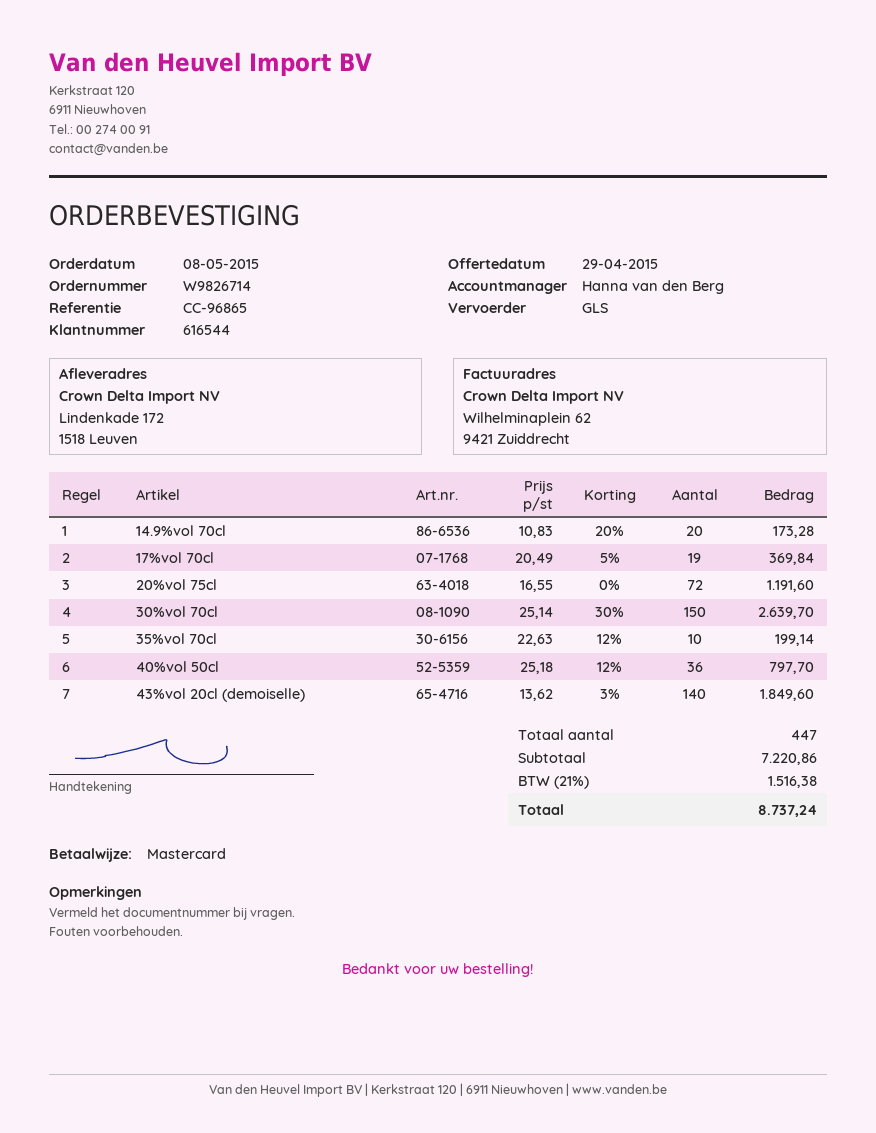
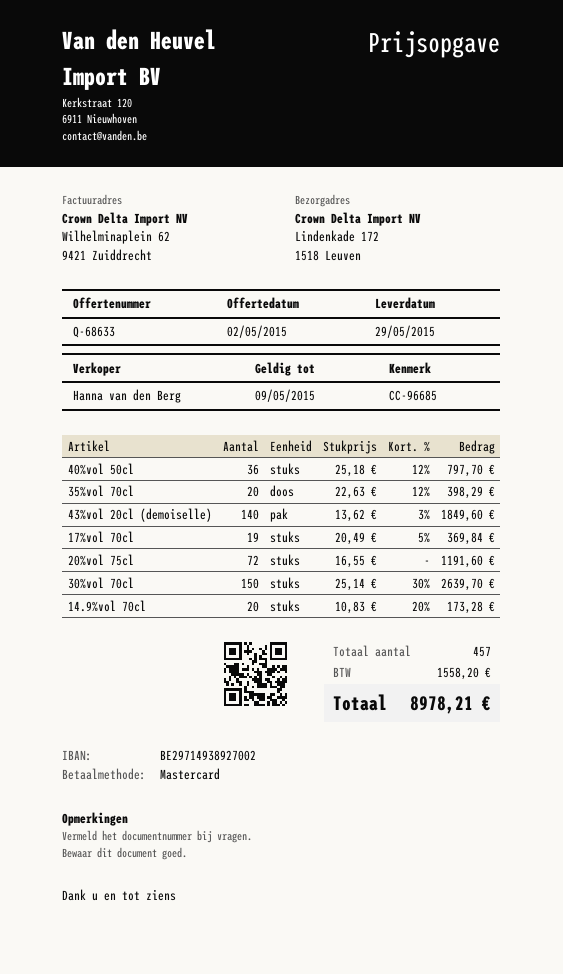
quote date: 2015-04-29 -> 2015-05-02
reference: CC-96865 -> CC-96685
35%vol 70cl: 10 x 22.63 - 12% = 199.14 -> 20 x 22.63 - 12% = 398.29
total quantity: 447 -> 457
tax: 1516.38 -> 1558.20
total: 8737.24 -> 8978.21

